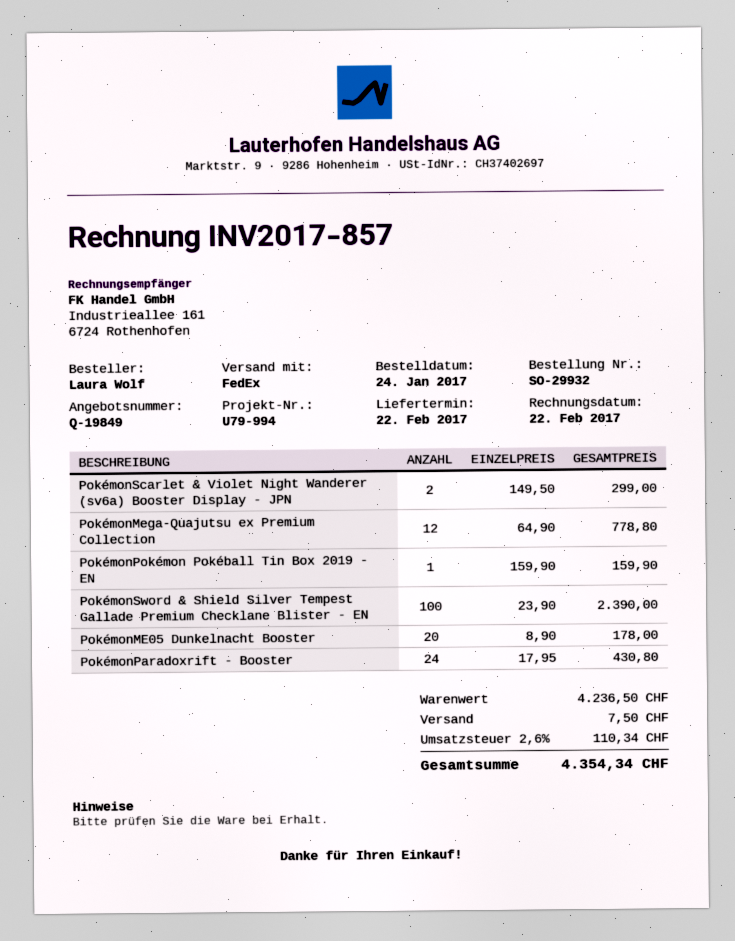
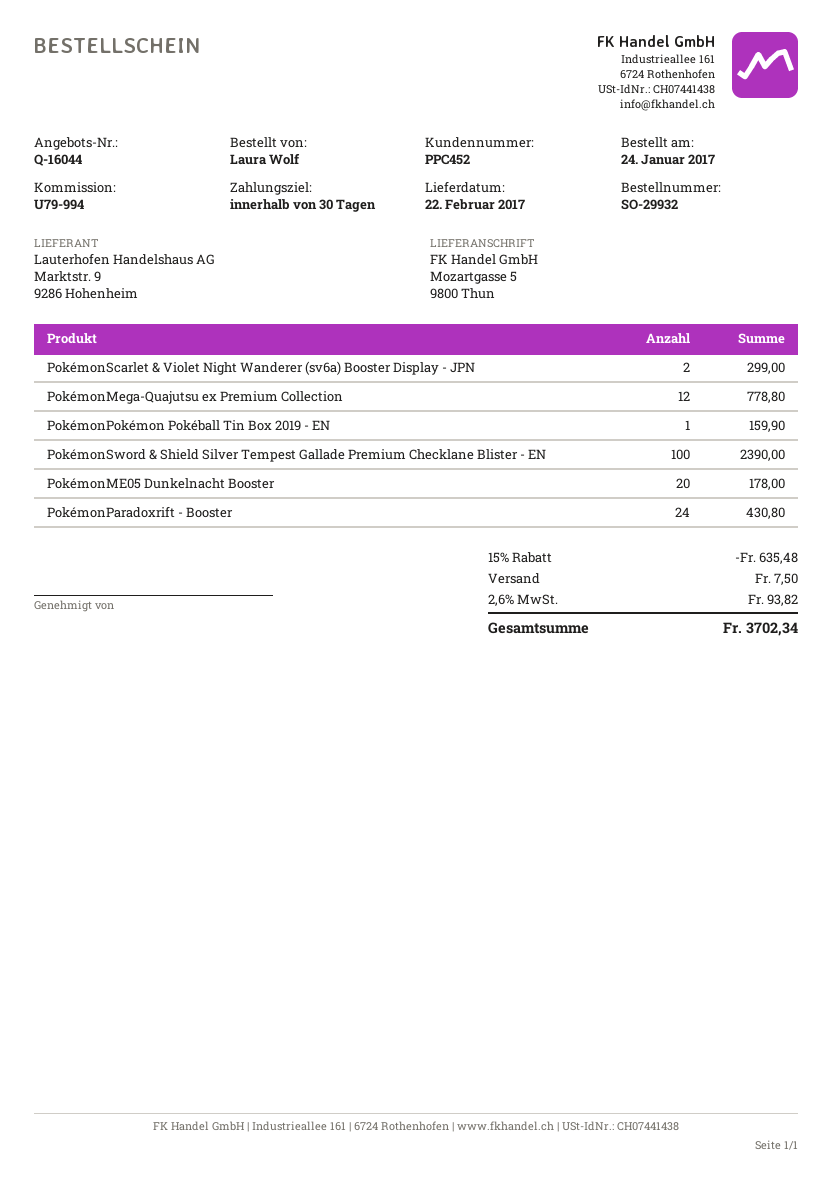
quote number: Q-19849 -> Q-16044
discount: none -> 15% = 635.48
tax: 2.6% = 110.34 -> 2.6% = 93.82
total: 4354.34 -> 3702.34

